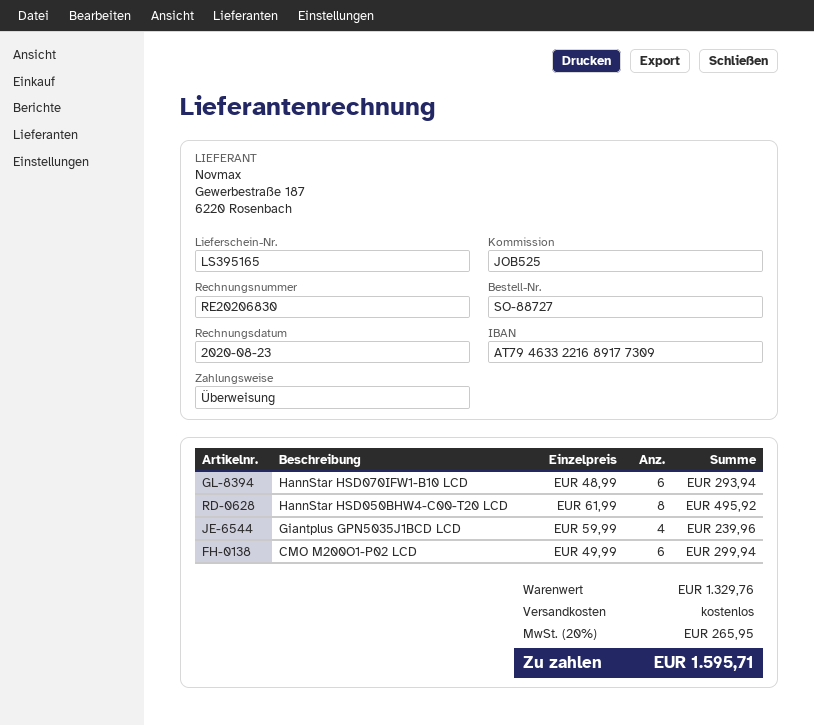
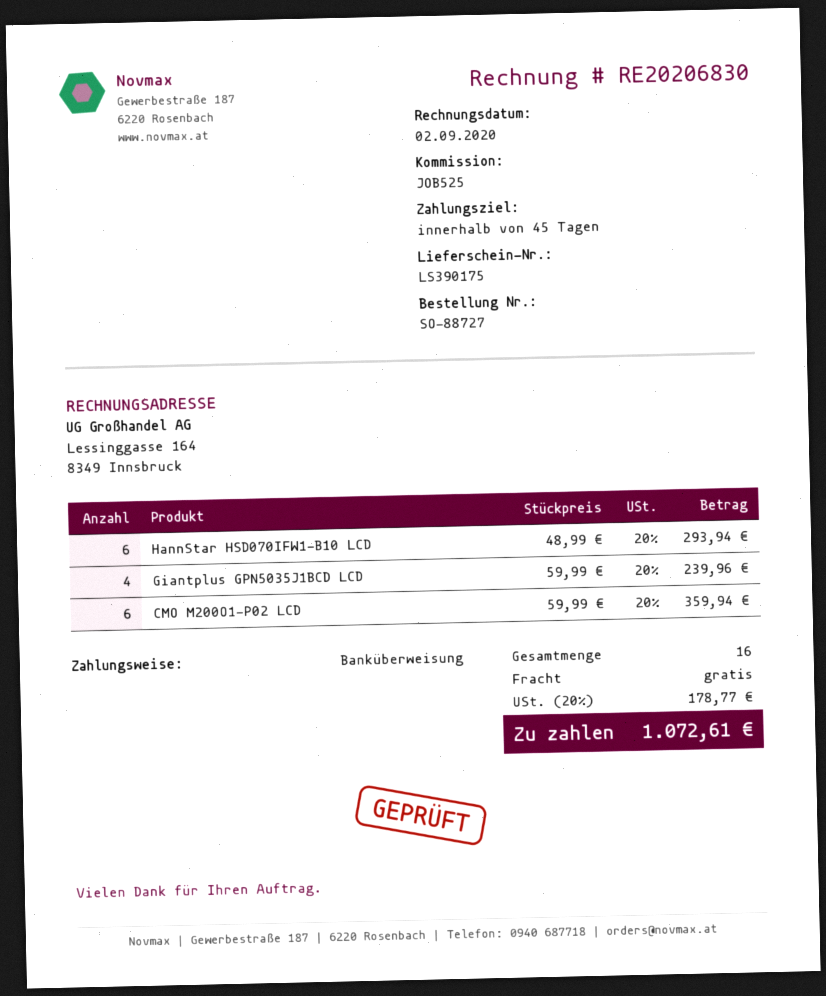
delivery note number: LS395165 -> LS390175
invoice date: 2020-08-23 -> 2020-09-02
HannStar HSD050BHW4-C00-T20 LCD: 8 x 61.99 = 495.92 -> none
CMO M200O1-P02 LCD: 6 x 49.99 = 299.94 -> 6 x 59.99 = 359.94
tax: 20% = 265.95 -> 20% = 178.77
total: 1595.71 -> 1072.61

